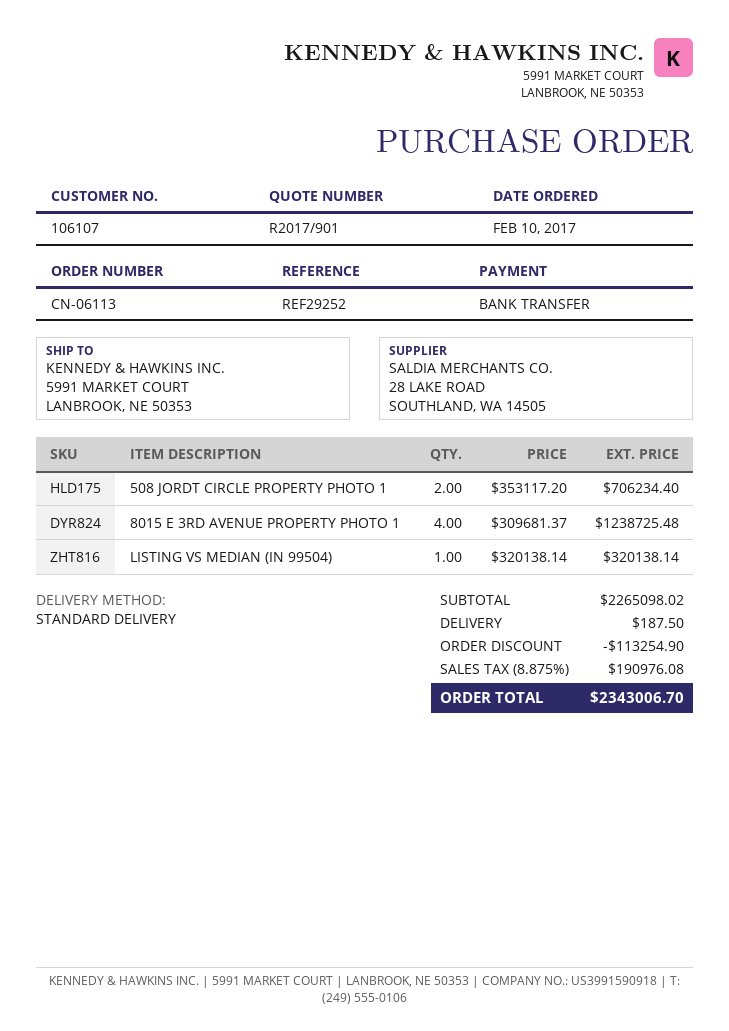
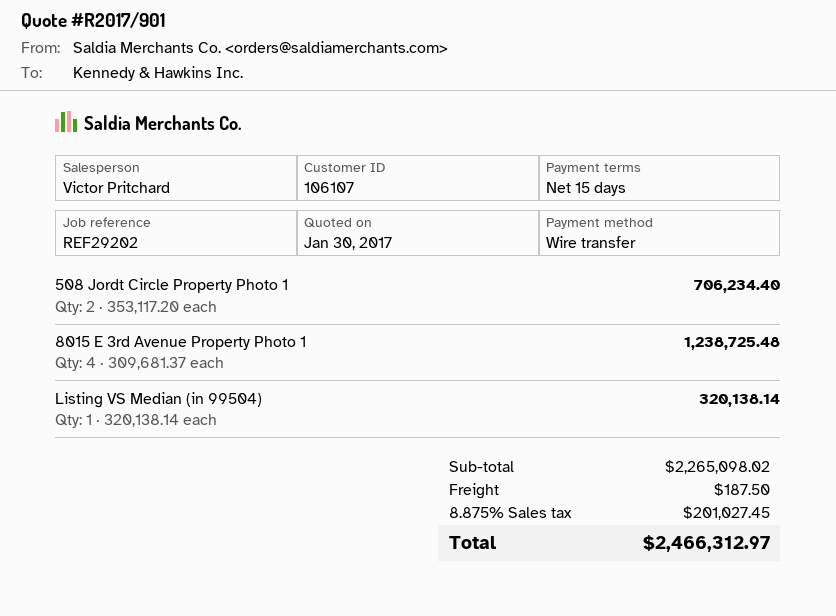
reference: REF29252 -> REF29202
discount: 113254.90 -> none
tax: 8.875% = 190976.08 -> 8.875% = 201027.45
total: 2343006.70 -> 2466312.97

